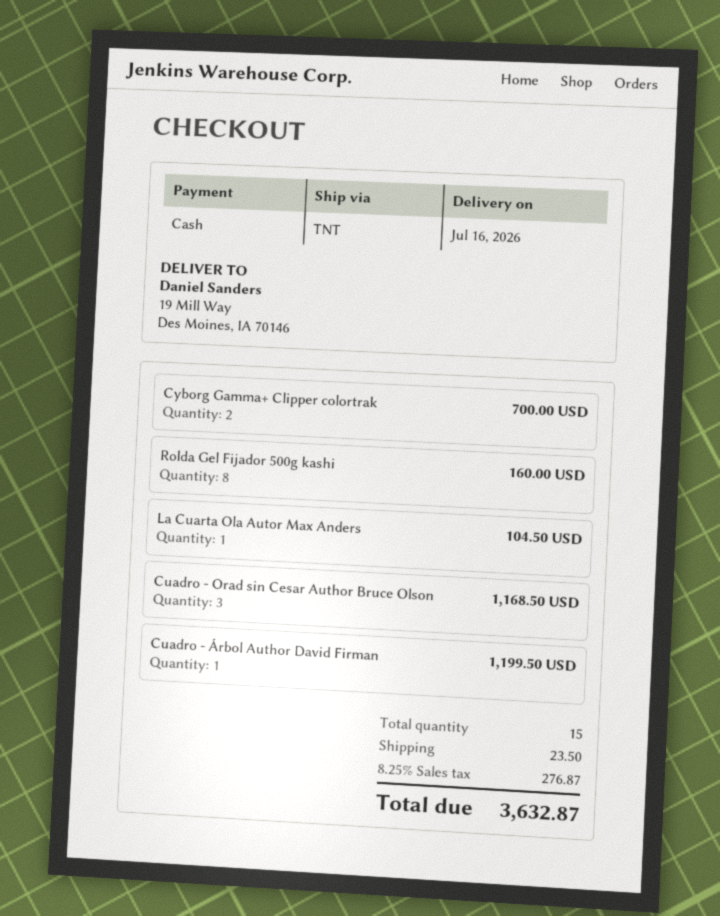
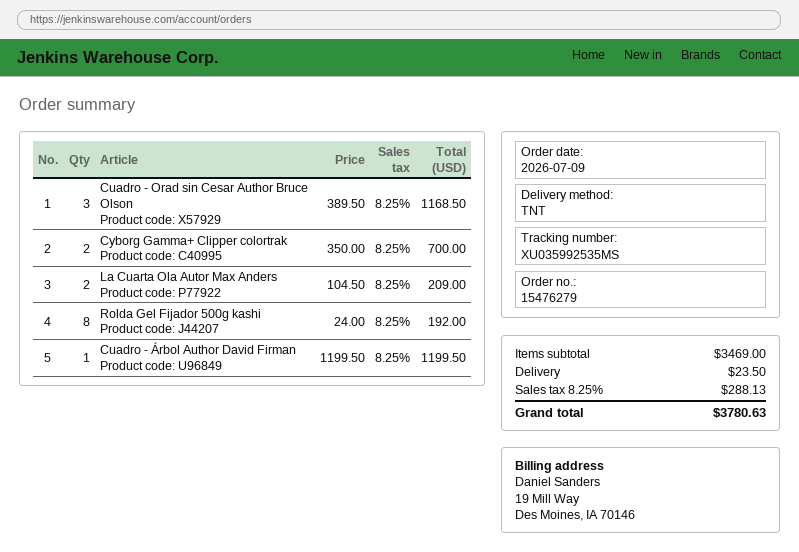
Rolda Gel Fijador 500g kashi: 8 for 160.00 -> 8 for 192.00
La Cuarta Ola Autor Max Anders: 1 for 104.50 -> 2 for 209.00
tax: 8.25% = 276.87 -> 8.25% = 288.13
total: 3632.87 -> 3780.63

